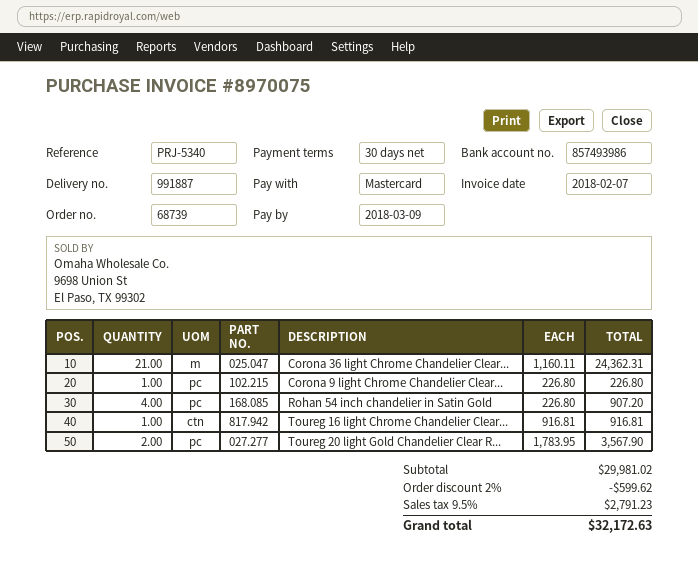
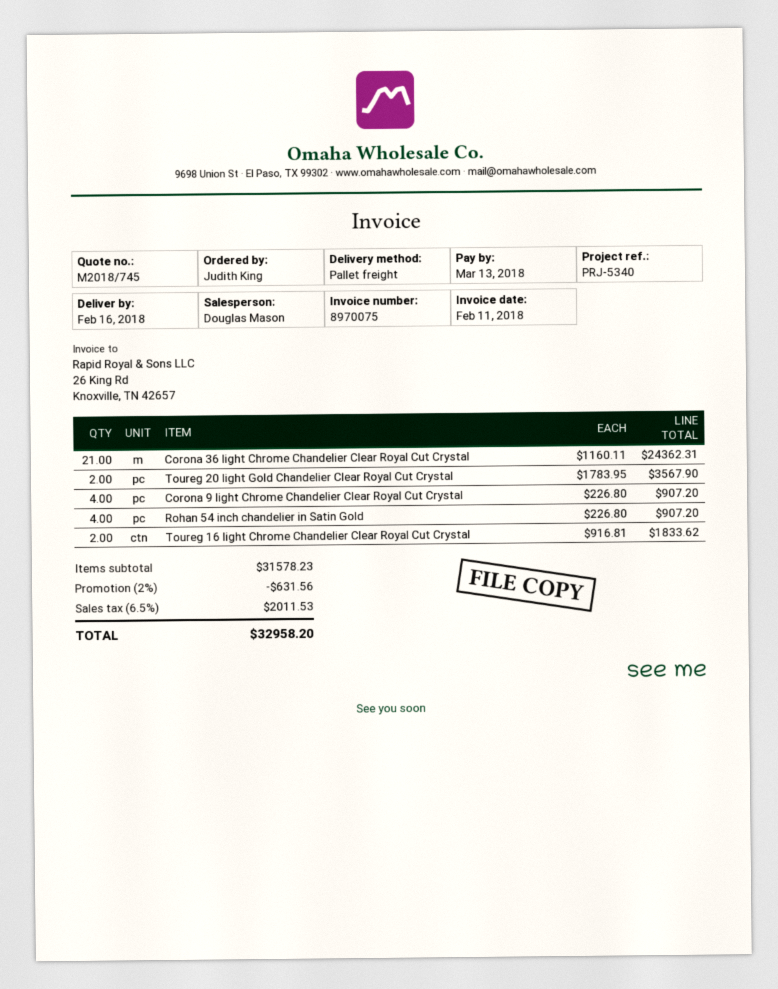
invoice date: 2018-02-07 -> 2018-02-11
due date: 2018-03-09 -> 2018-03-13
Corona 9 light Chrome Chandelier Clear...: 1 x 226.80 = 226.80 -> 4 x 226.80 = 907.20
Toureg 16 light Chrome Chandelier Clear...: 1 x 916.81 = 916.81 -> 2 x 916.81 = 1833.62
subtotal: 29981.02 -> 31578.23
discount: 2% = 599.62 -> 2% = 631.56
tax: 9.5% = 2791.23 -> 6.5% = 2011.53
total: 32172.63 -> 32958.20

